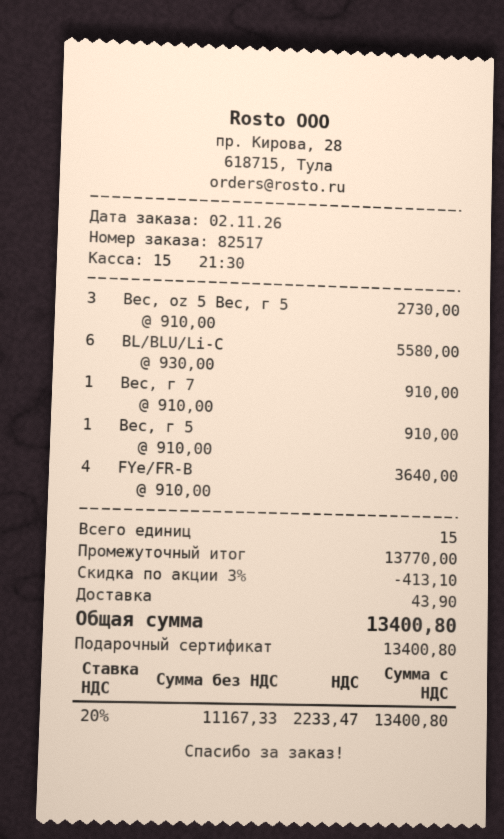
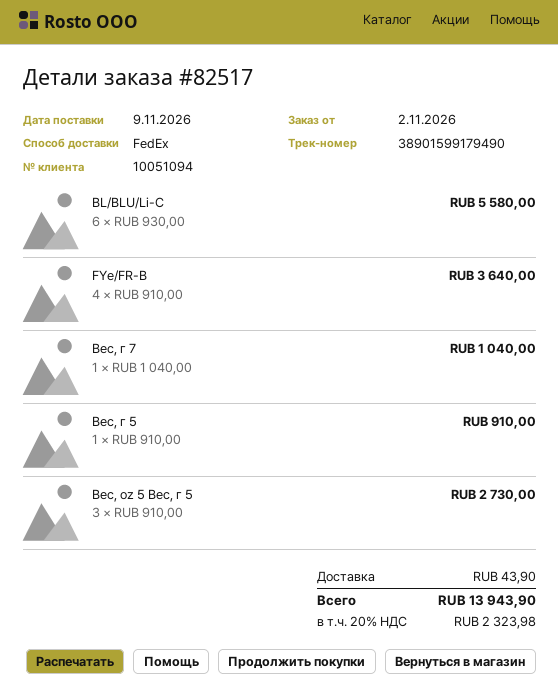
Вес, г 7: 1 x 910.00 = 910.00 -> 1 x 1040.00 = 1040.00
discount: 3% = 413.10 -> none
tax: 20% = 2233.47 -> 20% = 2323.98
total: 13400.80 -> 13943.90

